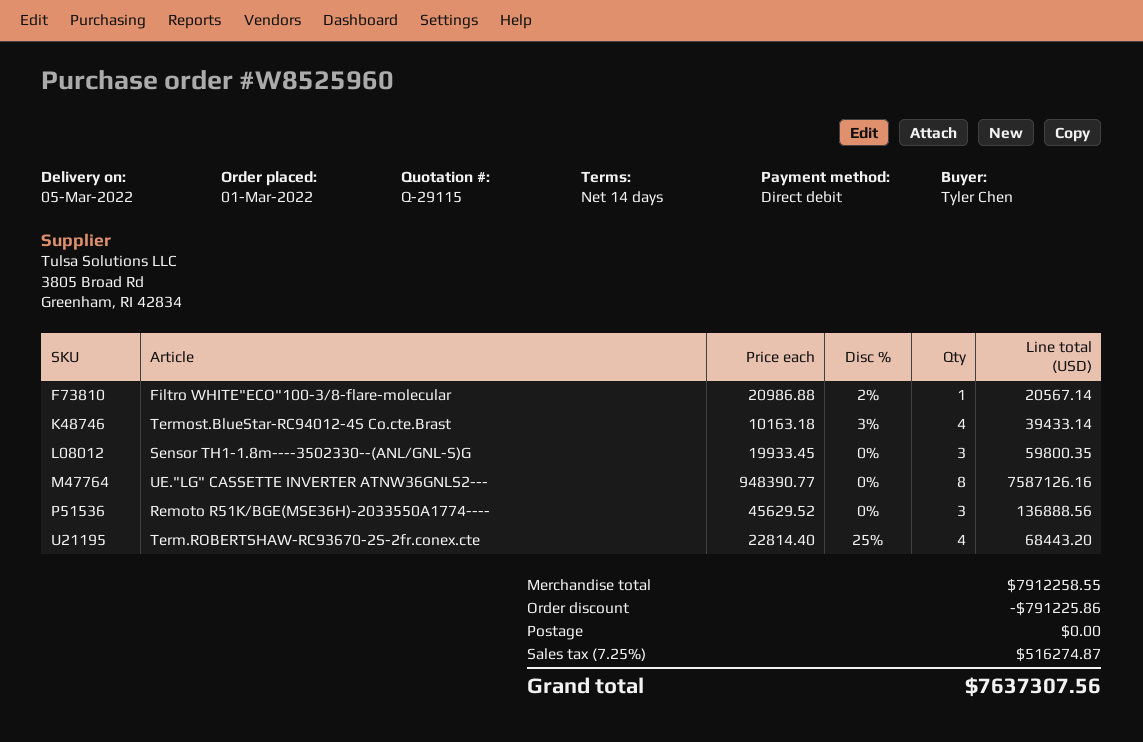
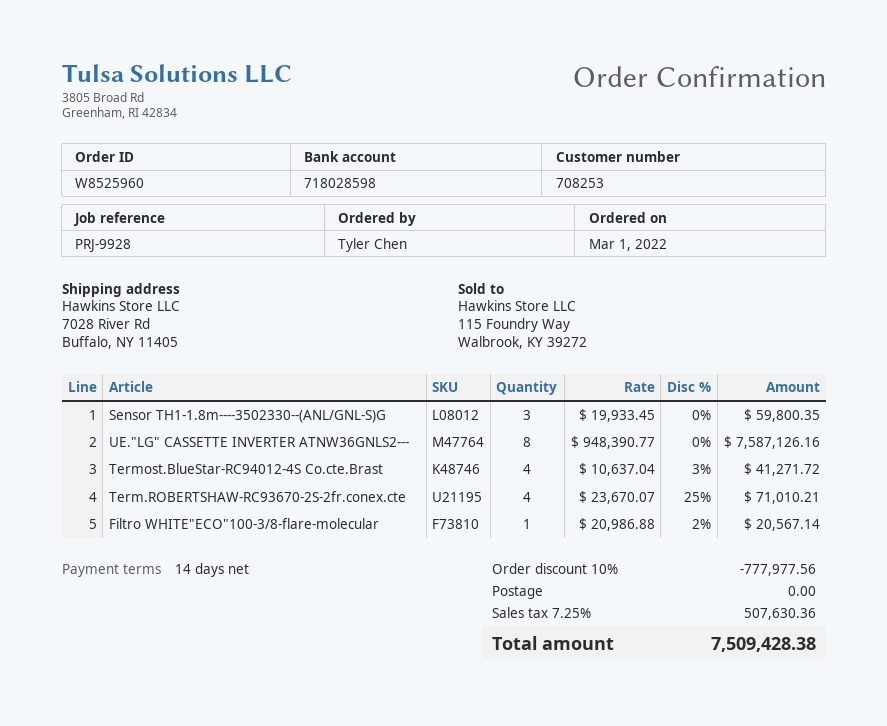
Termost.BlueStar-RC94012-4S Co.cte.Brast: 4 x 10163.18 - 3% = 39433.14 -> 4 x 10637.04 - 3% = 41271.72
Remoto R51K/BGE(MSE36H)-2033550A1774----: 3 x 45629.52 = 136888.56 -> none
Term.ROBERTSHAW-RC93670-2S-2fr.conex.cte: 4 x 22814.40 - 25% = 68443.20 -> 4 x 23670.07 - 25% = 71010.21
discount: 791225.86 -> 777977.56
tax: 7.25% = 516274.87 -> 7.25% = 507630.36
total: 7637307.56 -> 7509428.38

